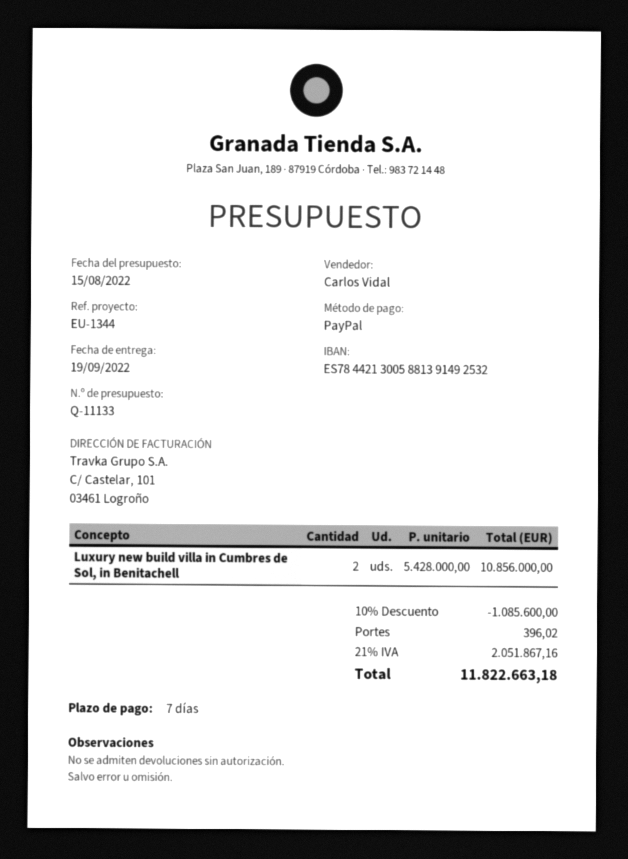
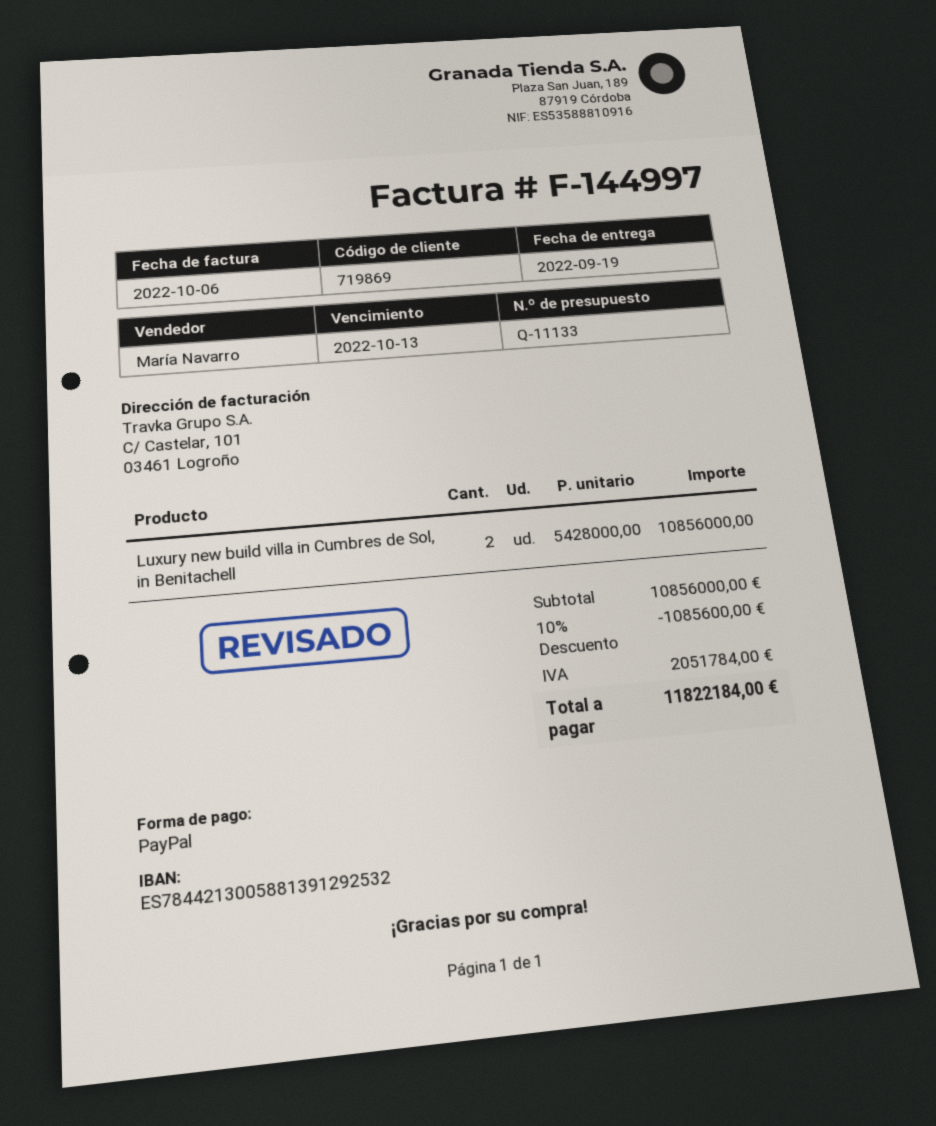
sales rep: Carlos Vidal -> María Navarro
bank account: ES7844213005881391492532 -> ES7844213005881391292532
shipping: 396.02 -> none
tax: 2051867.16 -> 2051784.00
total: 11822663.18 -> 11822184.00

